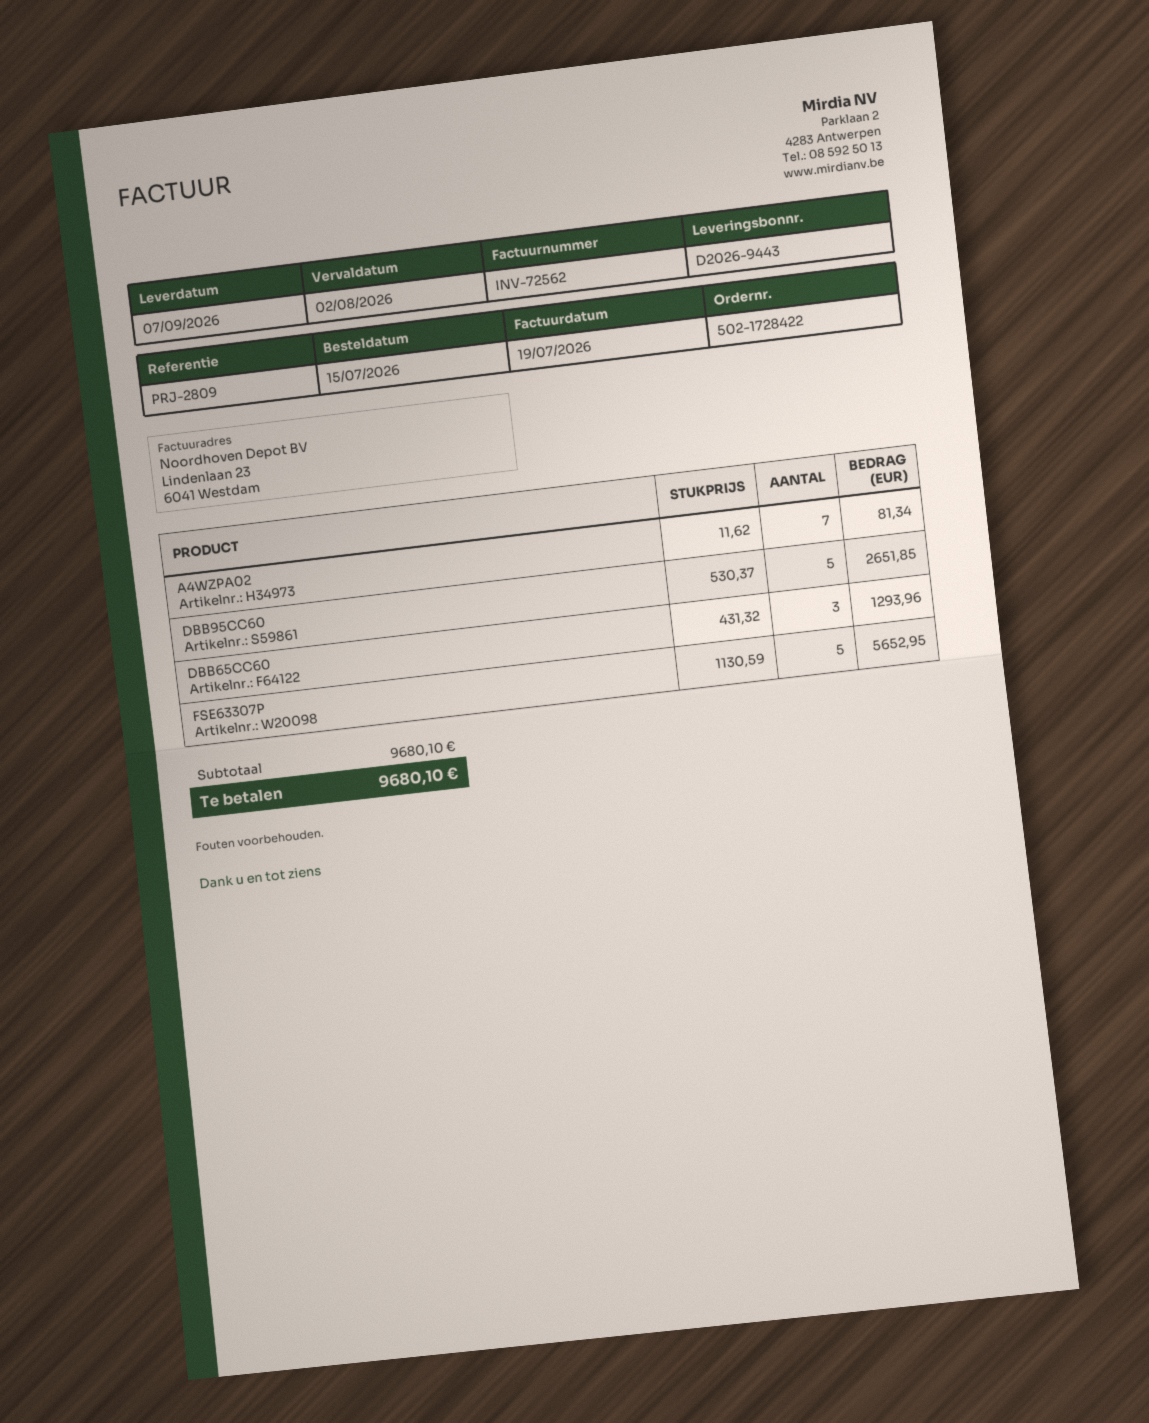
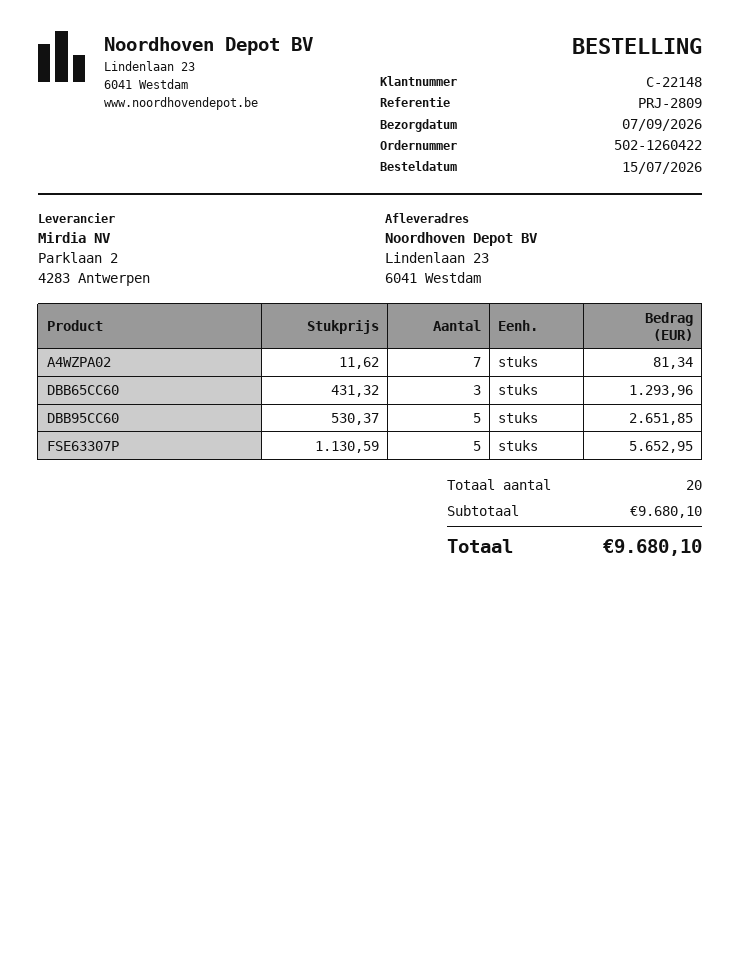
order number: 502-1728422 -> 502-1260422

